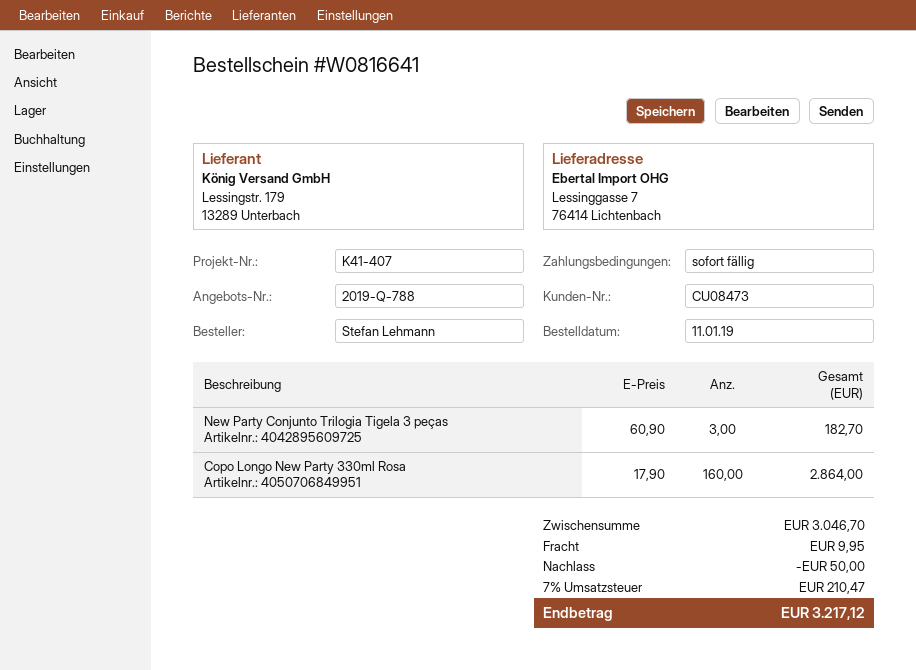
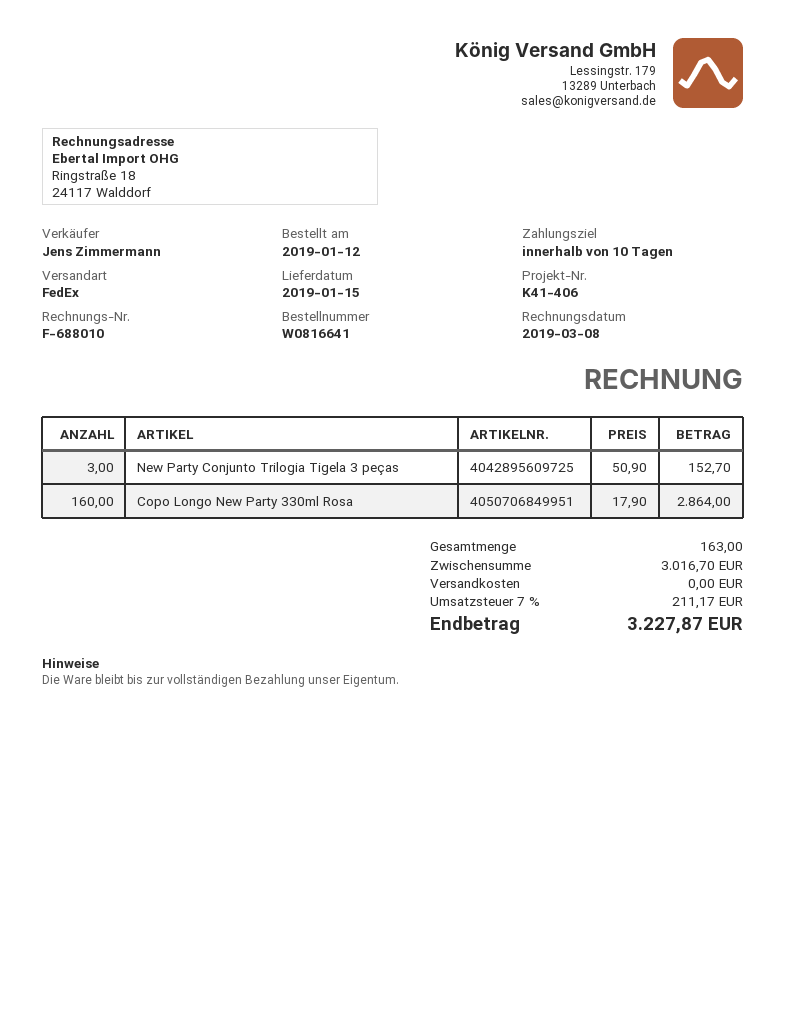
order date: 2019-01-11 -> 2019-01-12
payment terms: on receipt -> 10 days
reference: K41-407 -> K41-406
New Party Conjunto Trilogia Tigela 3 peças: 3 x 60.90 = 182.70 -> 3 x 50.90 = 152.70
subtotal: 3046.70 -> 3016.70
discount: 50.00 -> none
shipping: 9.95 -> 0.00
tax: 7% = 210.47 -> 7% = 211.17
total: 3217.12 -> 3227.87

